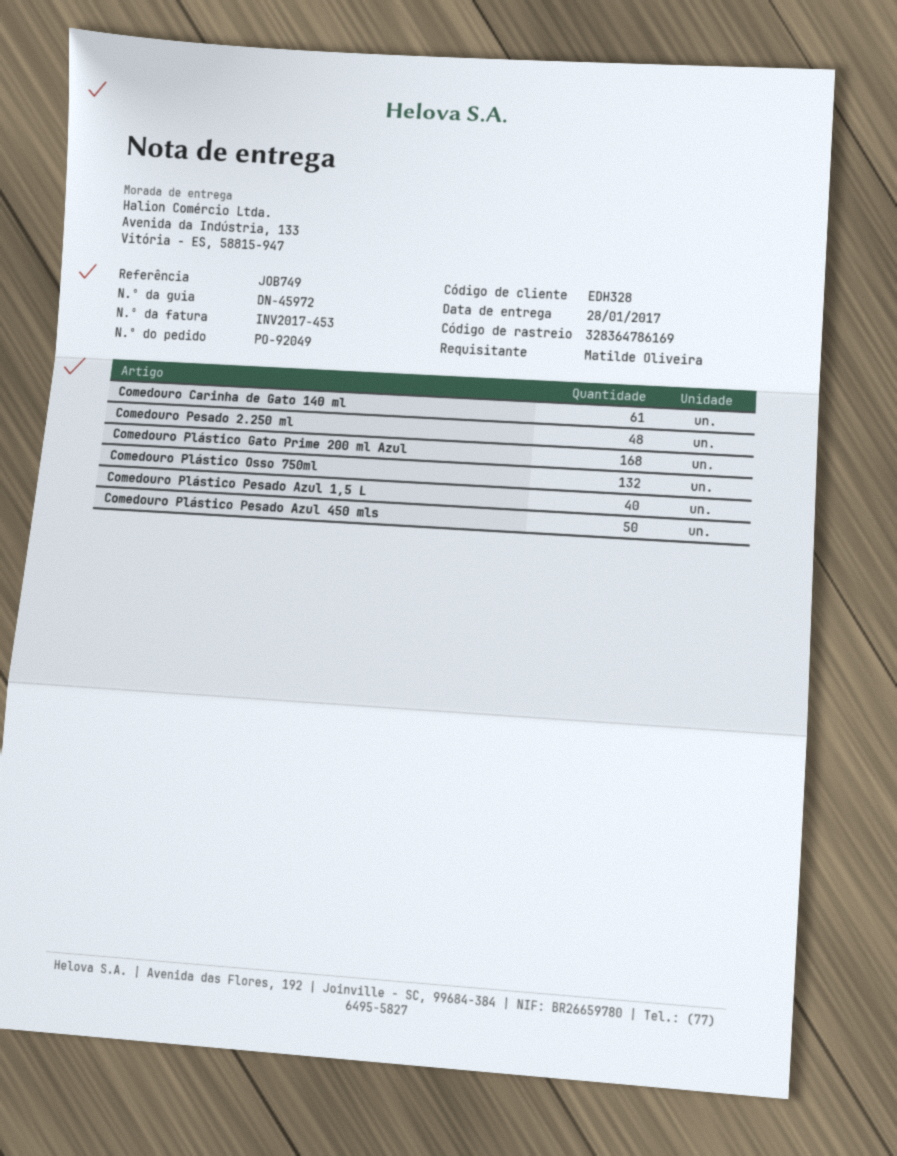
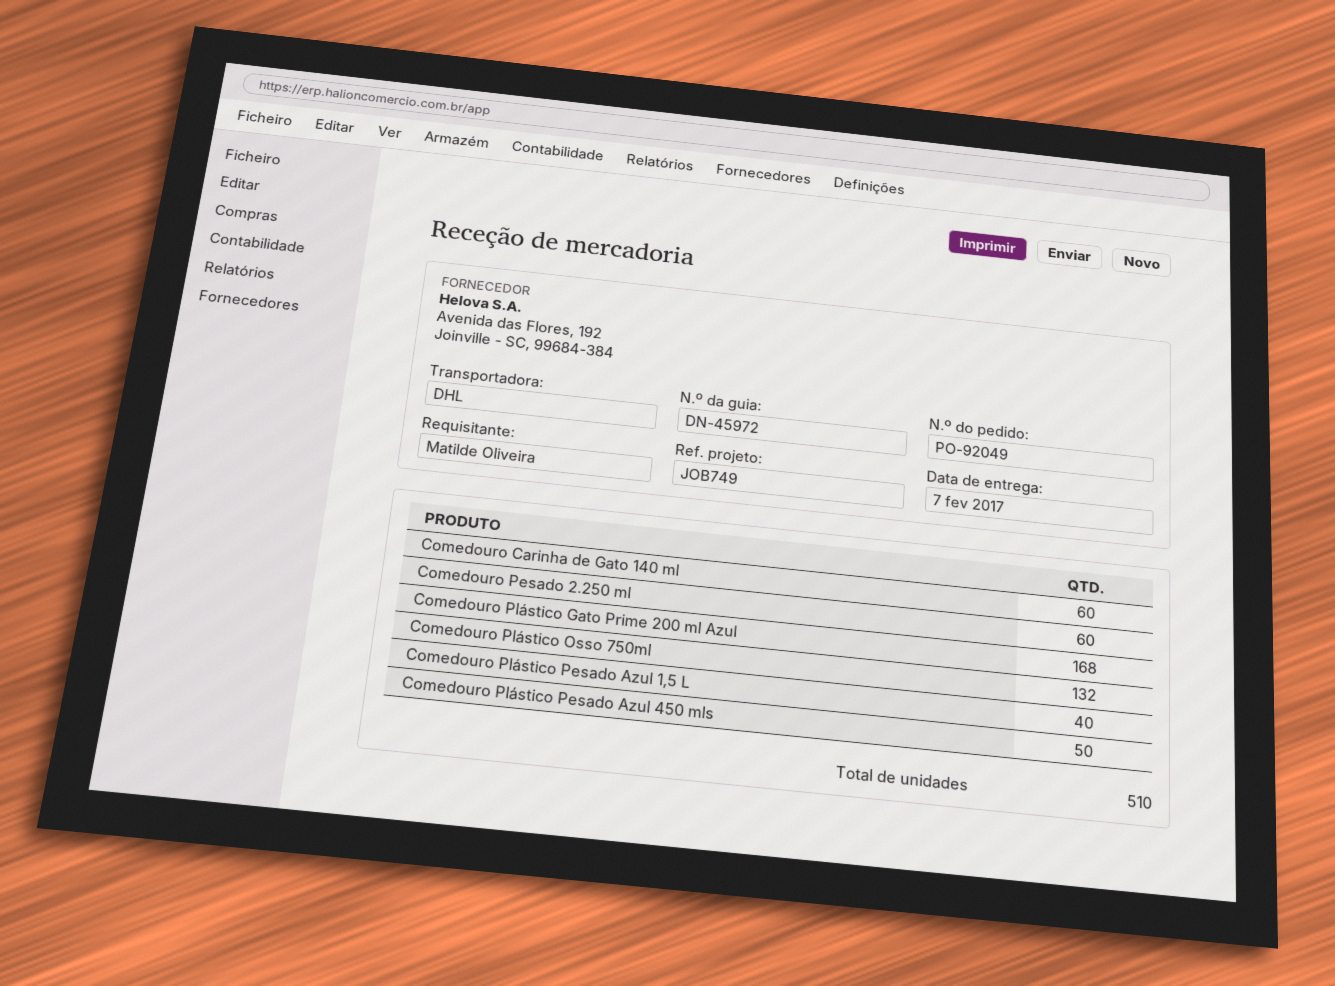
delivery date: 2017-01-28 -> 2017-02-07
Comedouro Carinha de Gato 140 ml: 61 -> 60
Comedouro Pesado 2.250 ml: 48 -> 60

